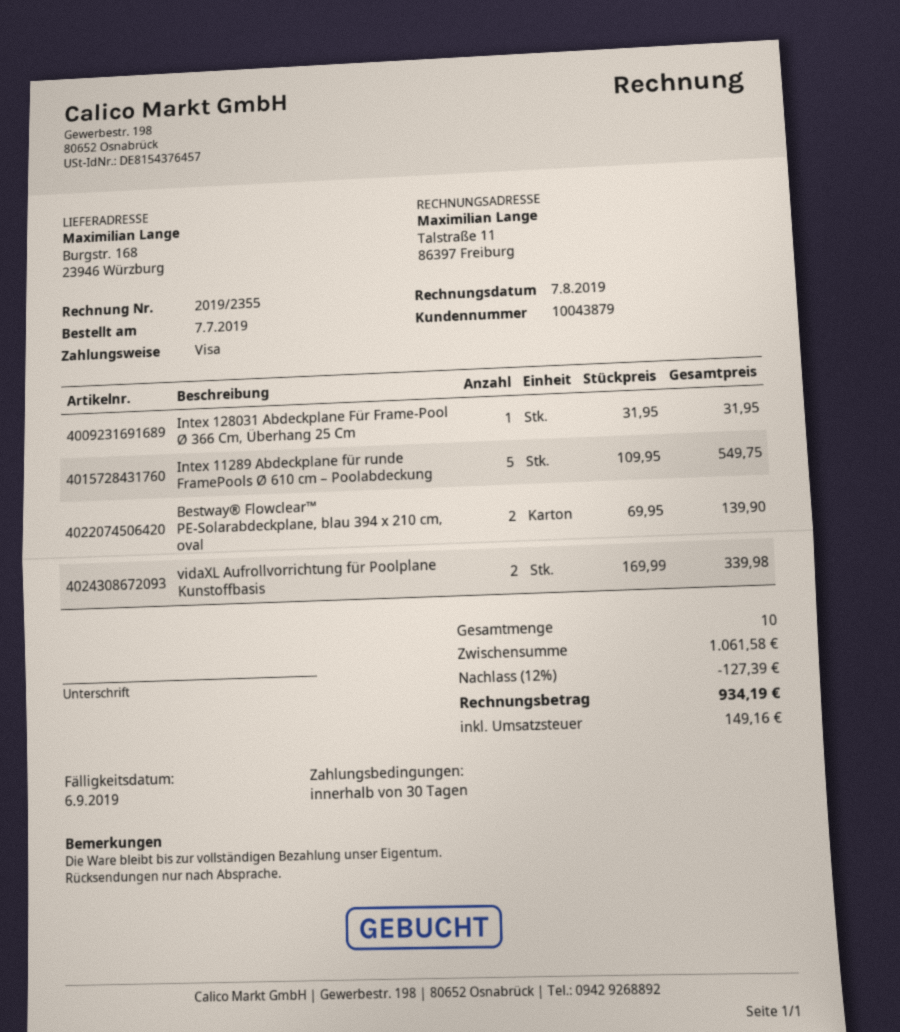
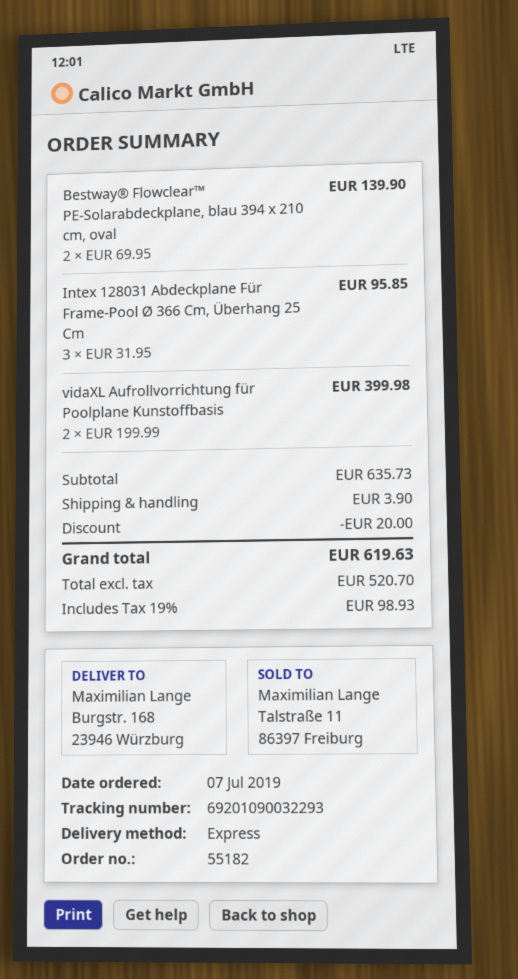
Intex 128031 Abdeckplane Für Frame-Pool Ø 366 Cm, Überhang 25 Cm: 1 x 31.95 = 31.95 -> 3 x 31.95 = 95.85
Intex 11289 Abdeckplane für runde FramePools Ø 610 cm – Poolabdeckung: 5 x 109.95 = 549.75 -> none
vidaXL Aufrollvorrichtung für Poolplane Kunstoffbasis: 2 x 169.99 = 339.98 -> 2 x 199.99 = 399.98
subtotal: 1061.58 -> 635.73
discount: 127.39 -> 20.00
shipping: none -> 3.90
tax: 149.16 -> 98.93
total: 934.19 -> 619.63

